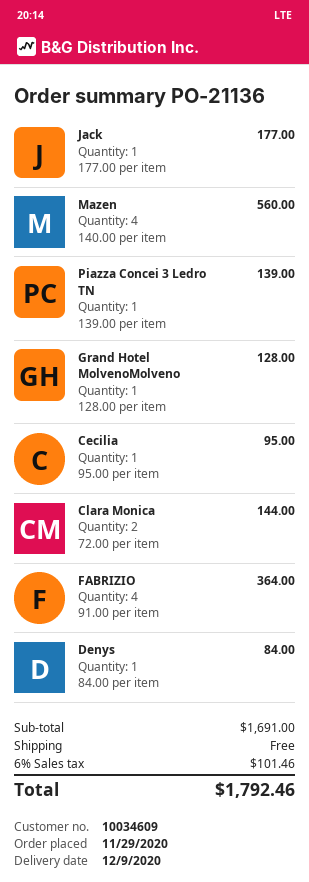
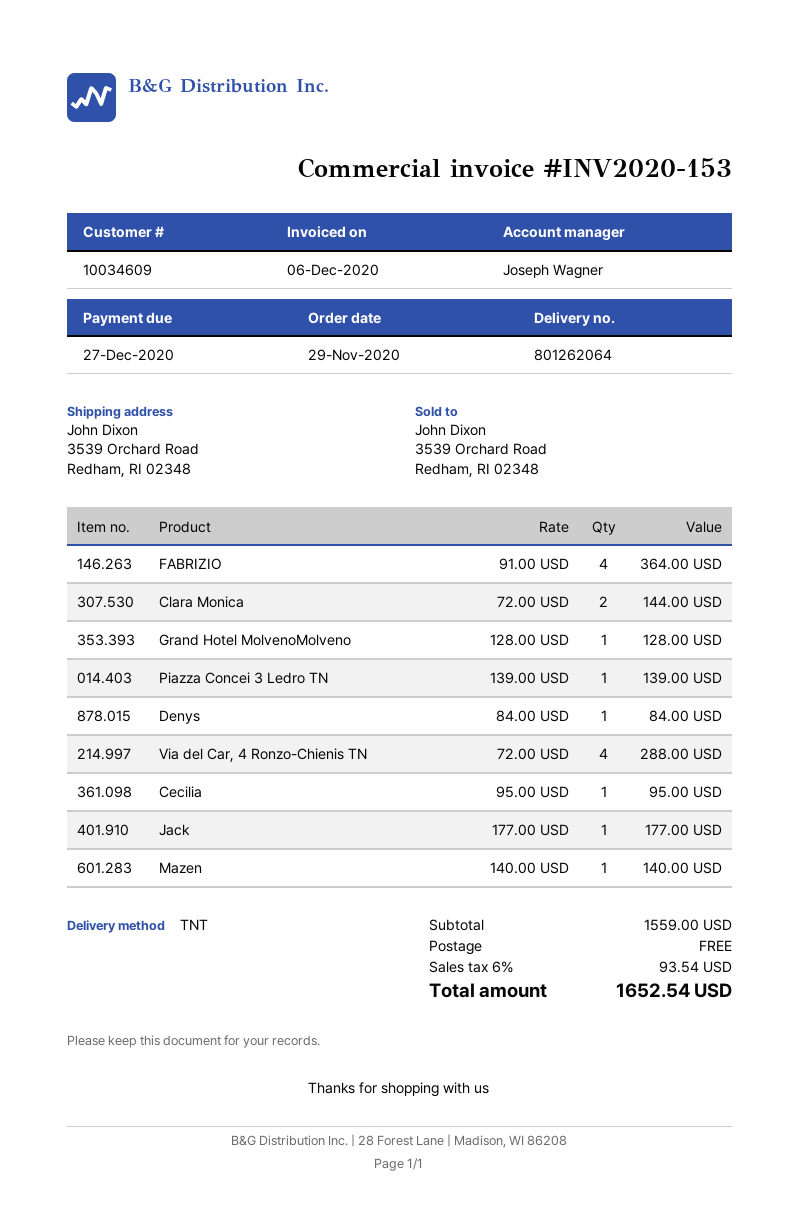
Mazen: 4 x 140.00 = 560.00 -> 1 x 140.00 = 140.00
Via del Car, 4 Ronzo-Chienis TN: none -> 4 x 72.00 = 288.00
subtotal: 1691.00 -> 1559.00
tax: 6% = 101.46 -> 6% = 93.54
total: 1792.46 -> 1652.54

